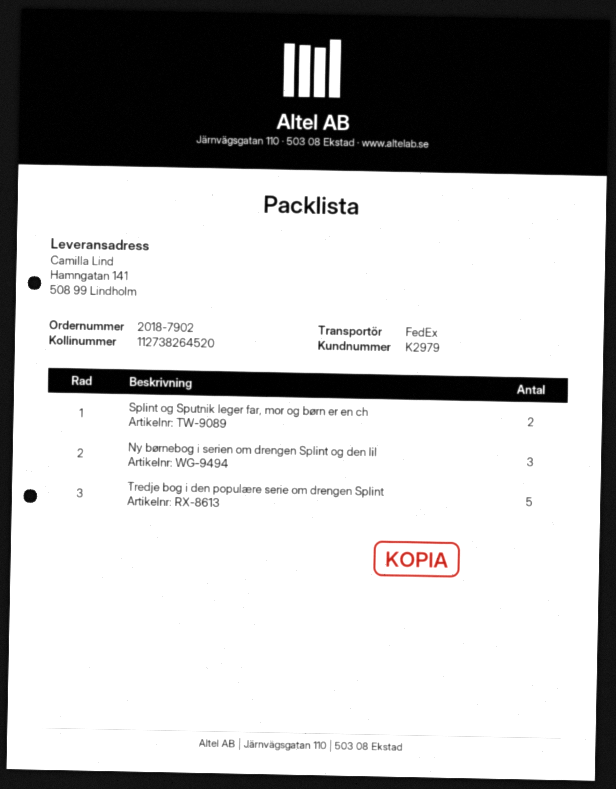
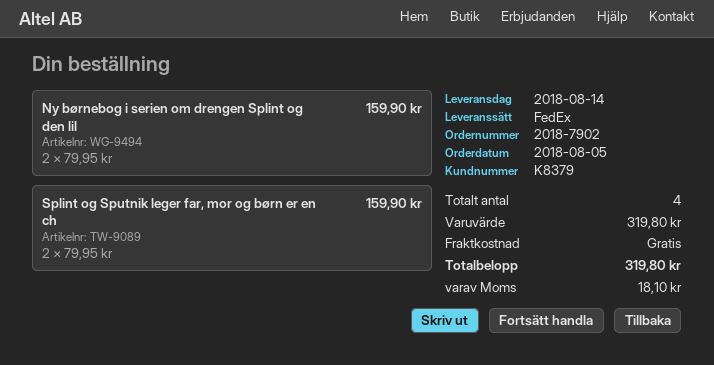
customer number: K2979 -> K8379
Ny børnebog i serien om drengen Splint og den lil: 3 -> 2
Tredje bog i den populære serie om drengen Splint: 5 -> none

